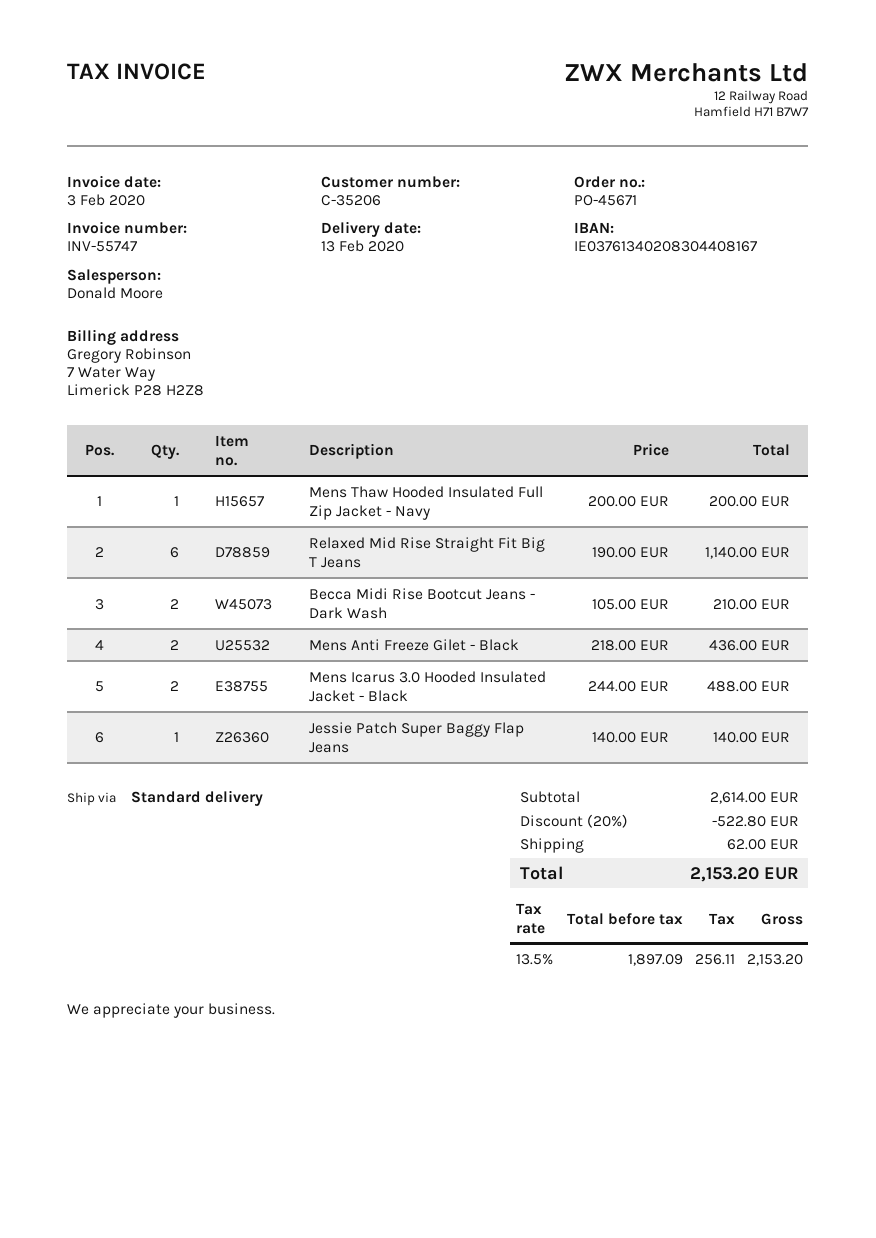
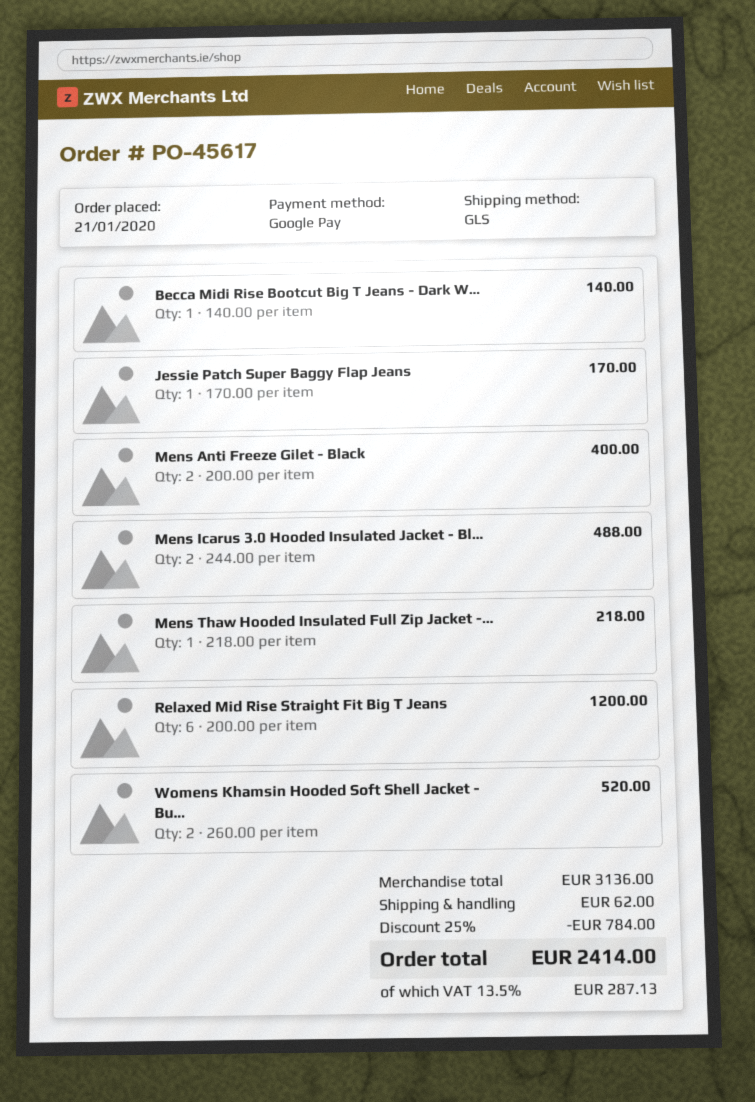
order number: PO-45671 -> PO-45617
shipping method: standard -> GLS
Mens Thaw Hooded Insulated Full Zip Jacket - Navy: 1 x 200.00 = 200.00 -> 1 x 218.00 = 218.00
Relaxed Mid Rise Straight Fit Big T Jeans: 6 x 190.00 = 1140.00 -> 6 x 200.00 = 1200.00
Becca Midi Rise Bootcut Jeans - Dark Wash: 2 x 105.00 = 210.00 -> none
Mens Anti Freeze Gilet - Black: 2 x 218.00 = 436.00 -> 2 x 200.00 = 400.00
Jessie Patch Super Baggy Flap Jeans: 1 x 140.00 = 140.00 -> 1 x 170.00 = 170.00
Becca Midi Rise Bootcut Big T Jeans - Dark W...: none -> 1 x 140.00 = 140.00
Womens Khamsin Hooded Soft Shell Jacket - Bu...: none -> 2 x 260.00 = 520.00
subtotal: 2614.00 -> 3136.00
discount: 20% = 522.80 -> 25% = 784.00
tax: 13.5% = 256.11 -> 13.5% = 287.13
total: 2153.20 -> 2414.00

